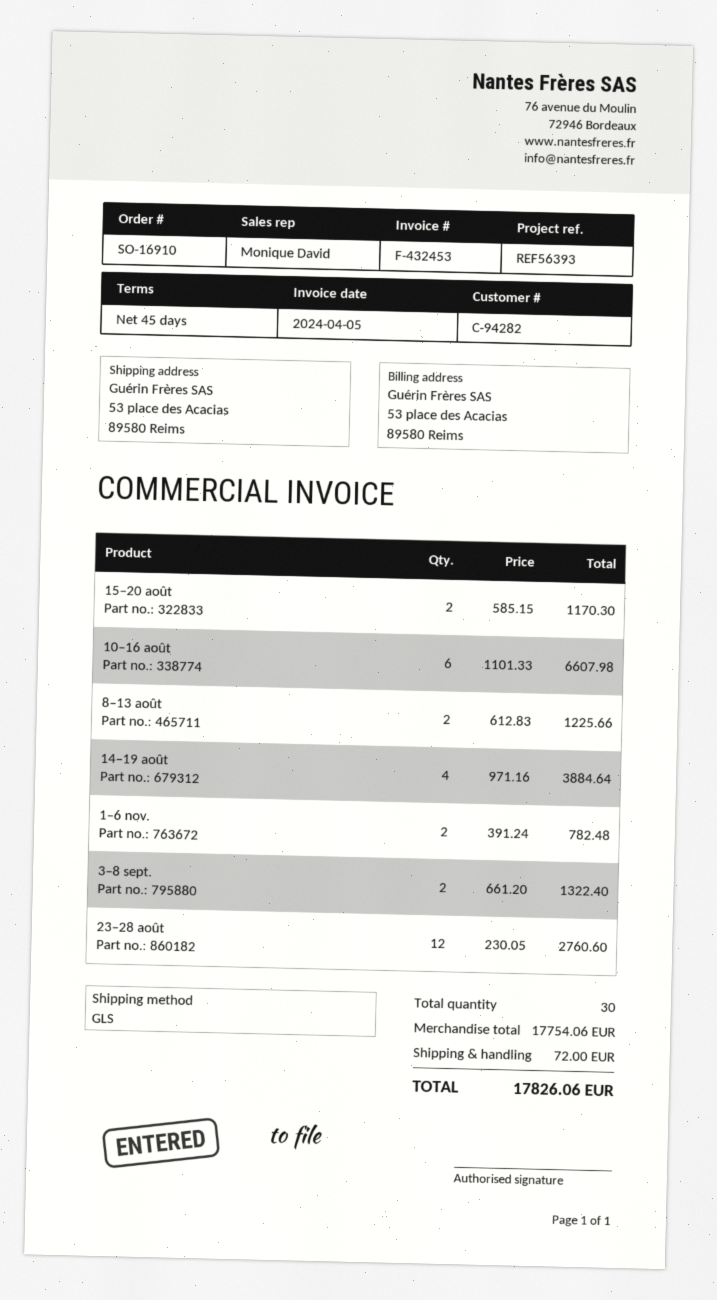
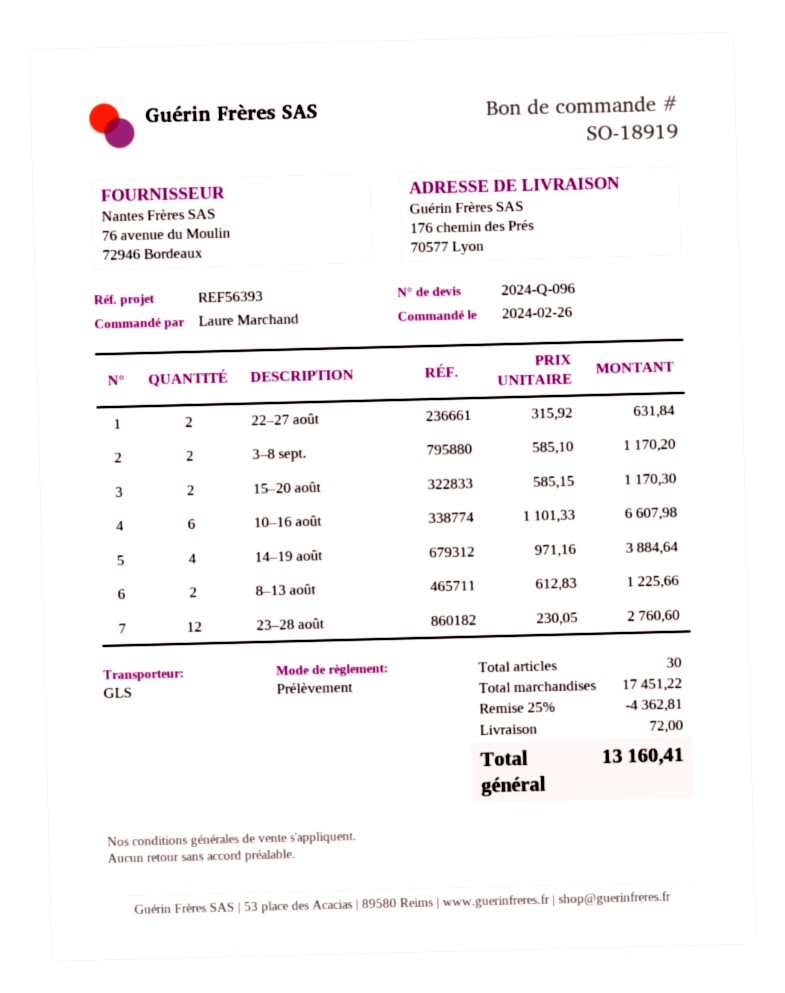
order number: SO-16910 -> SO-18919
ship to: 53 place des Acacias, 89580 Reims -> 176 chemin des Prés, 70577 Lyon
1–6 nov.: 2 x 391.24 = 782.48 -> none
3–8 sept.: 2 x 661.20 = 1322.40 -> 2 x 585.10 = 1170.20
22–27 août: none -> 2 x 315.92 = 631.84
subtotal: 17754.06 -> 17451.22
discount: none -> 25% = 4362.81
total: 17826.06 -> 13160.41

